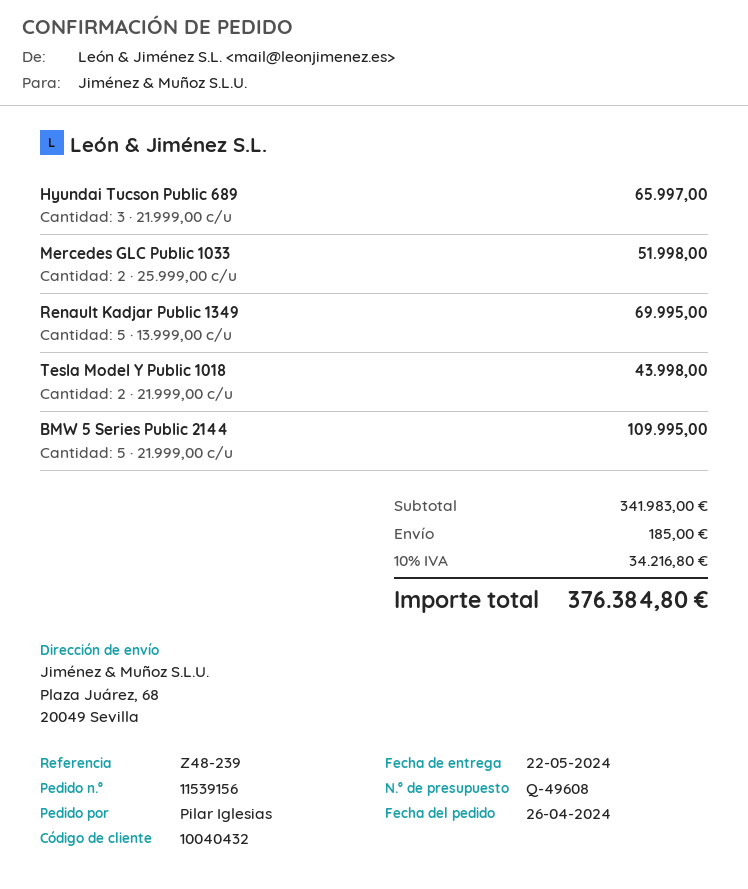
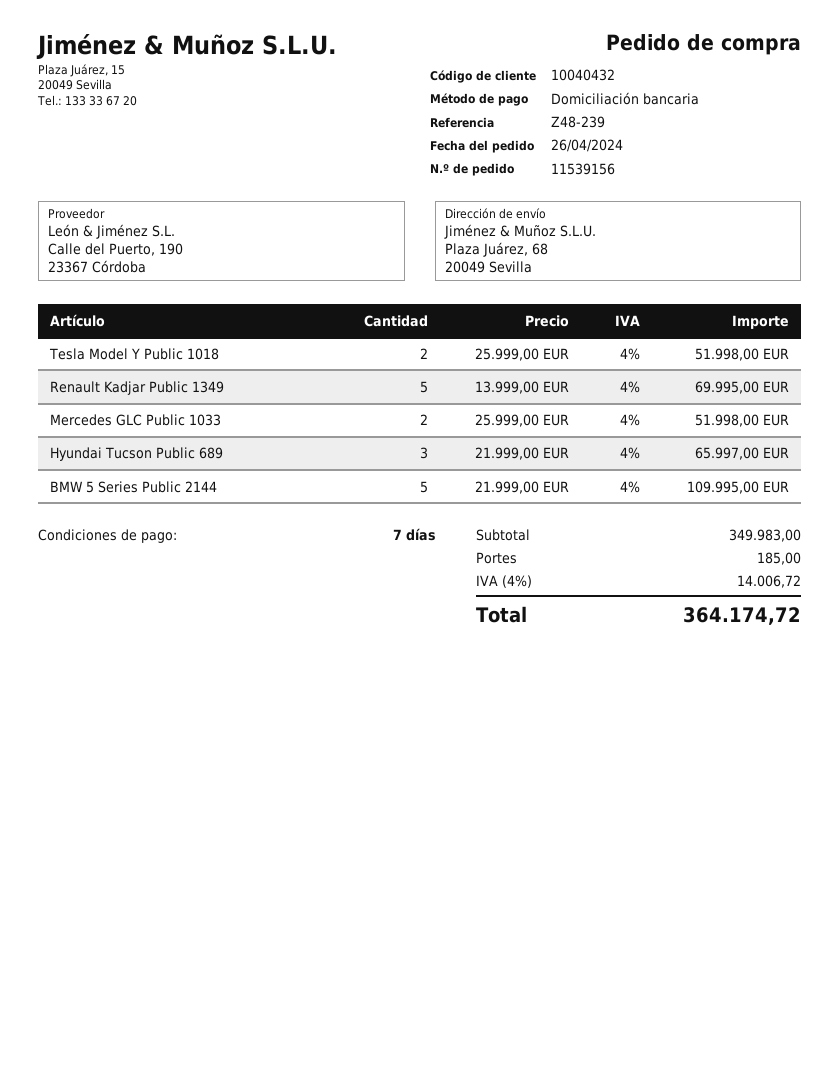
Tesla Model Y Public 1018: 2 x 21999.00 = 43998.00 -> 2 x 25999.00 = 51998.00
subtotal: 341983.00 -> 349983.00
tax: 10% = 34216.80 -> 4% = 14006.72
total: 376384.80 -> 364174.72

